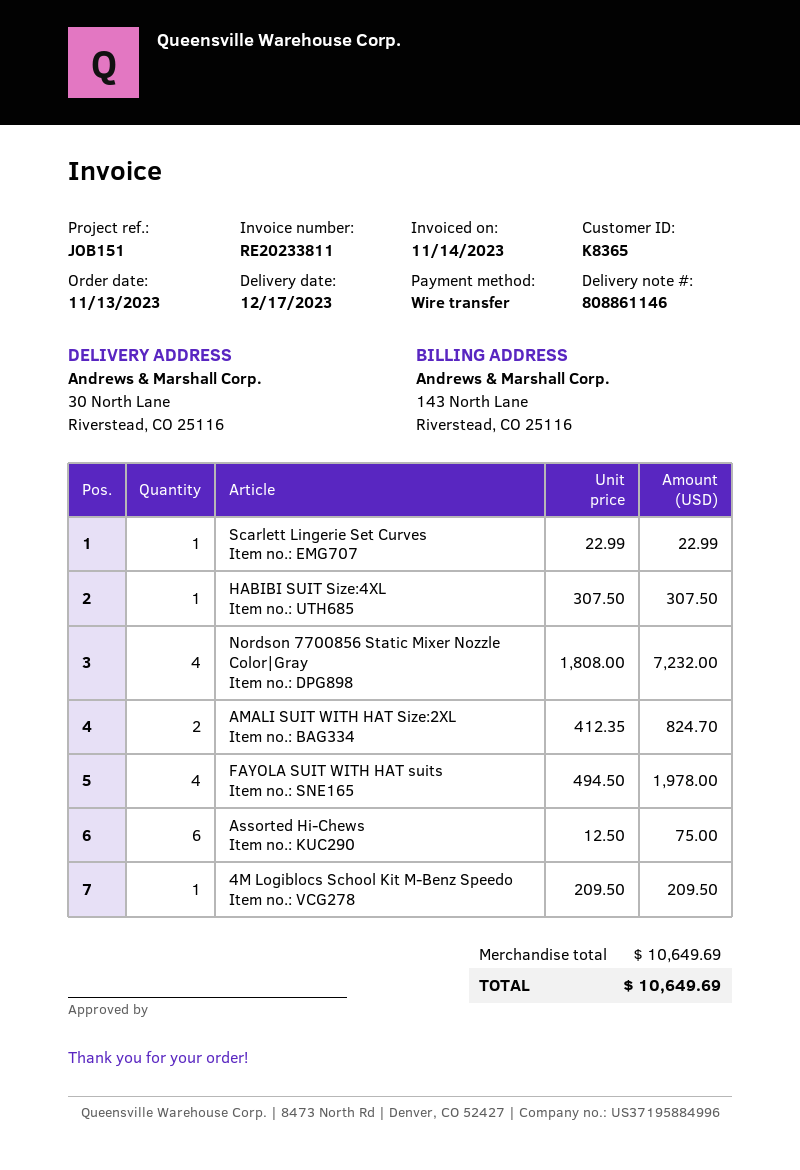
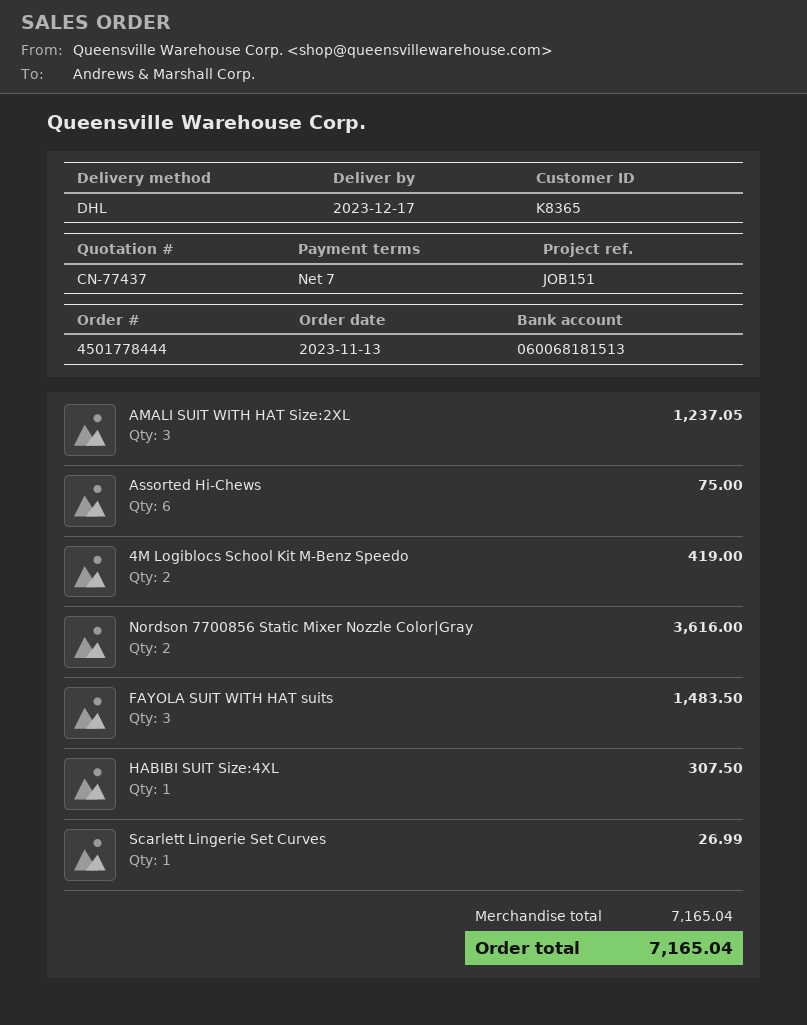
Scarlett Lingerie Set Curves: 1 for 22.99 -> 1 for 26.99
Nordson 7700856 Static Mixer Nozzle Color|Gray: 4 for 7232.00 -> 2 for 3616.00
AMALI SUIT WITH HAT Size:2XL: 2 for 824.70 -> 3 for 1237.05
FAYOLA SUIT WITH HAT suits: 4 for 1978.00 -> 3 for 1483.50
4M Logiblocs School Kit M-Benz Speedo: 1 for 209.50 -> 2 for 419.00
subtotal: 10649.69 -> 7165.04
total: 10649.69 -> 7165.04

